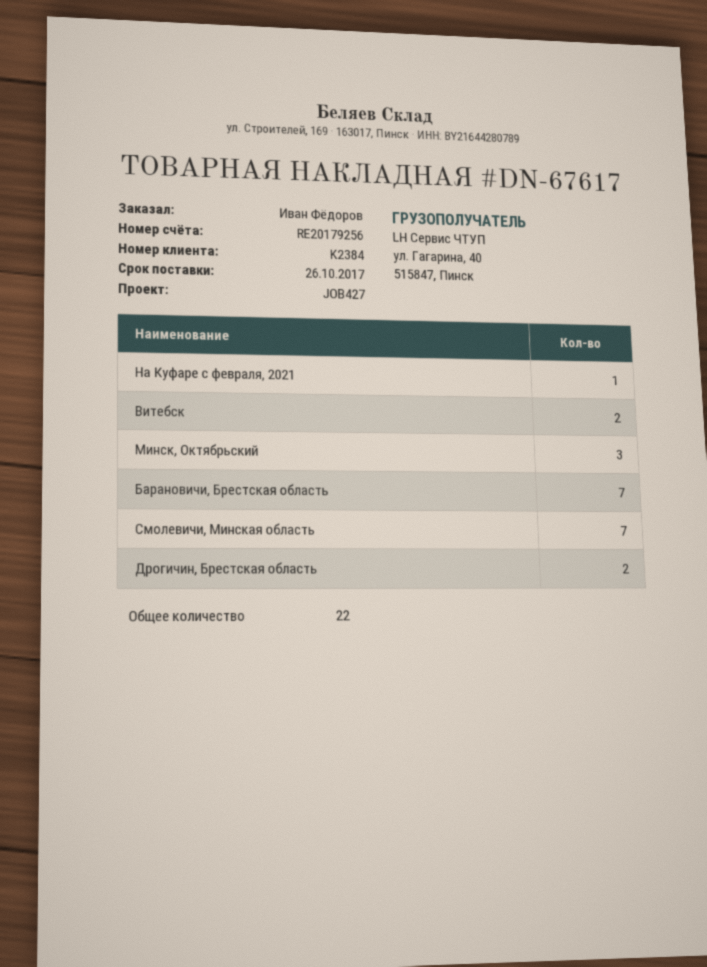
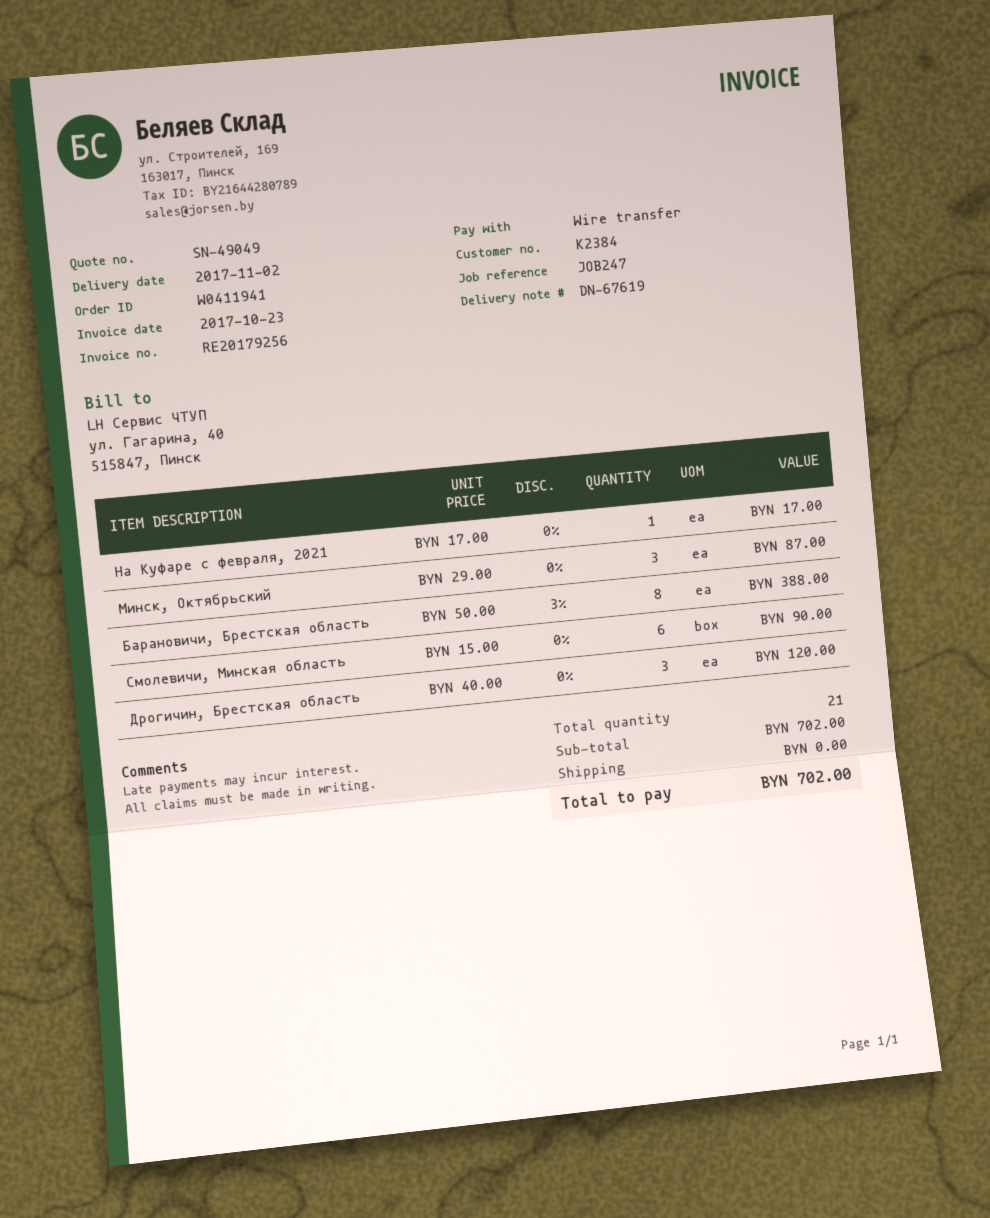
delivery note number: DN-67617 -> DN-67619
delivery date: 2017-10-26 -> 2017-11-02
reference: JOB427 -> JOB247
Витебск: 2 -> none
Барановичи, Брестская область: 7 -> 8
Смолевичи, Минская область: 7 -> 6
Дрогичин, Брестская область: 2 -> 3
total quantity: 22 -> 21

